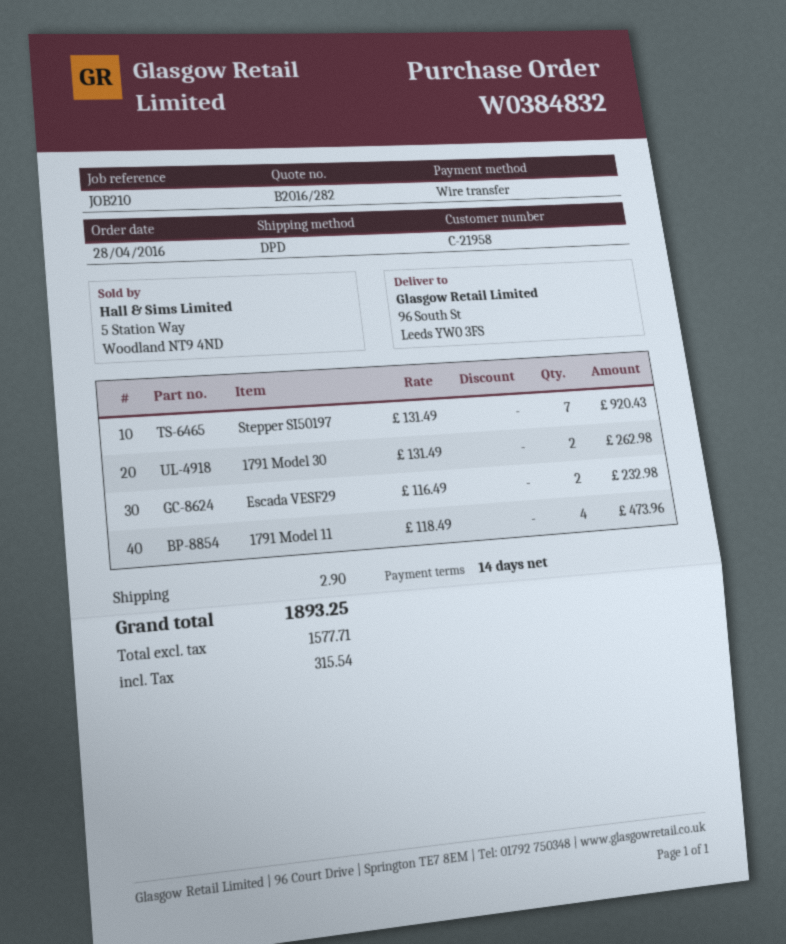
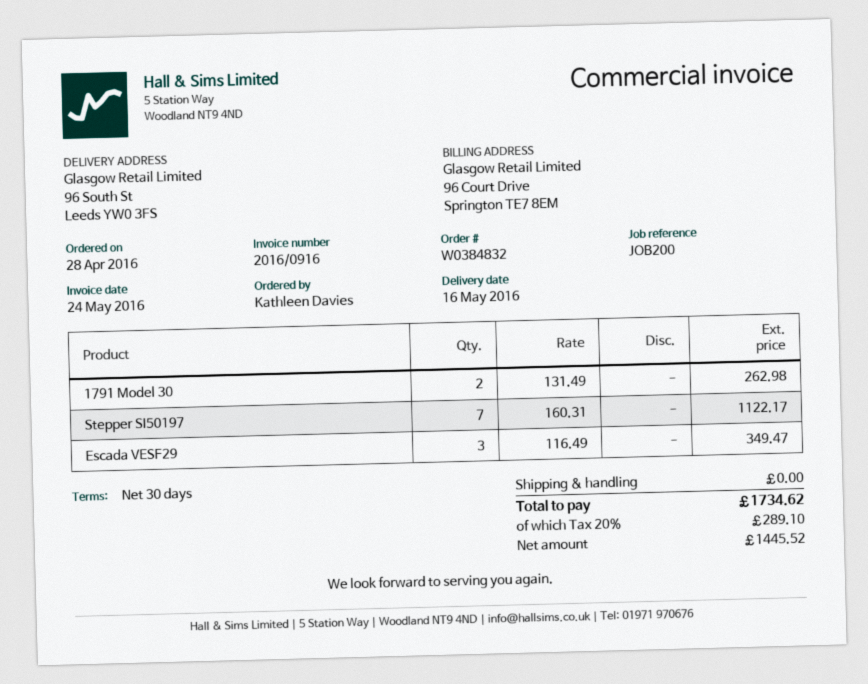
payment terms: 14 days -> 30 days
reference: JOB210 -> JOB200
Stepper SI50197: 7 x 131.49 = 920.43 -> 7 x 160.31 = 1122.17
Escada VESF29: 2 x 116.49 = 232.98 -> 3 x 116.49 = 349.47
1791 Model 11: 4 x 118.49 = 473.96 -> none
shipping: 2.90 -> 0.00
net: 1577.71 -> 1445.52
tax: 315.54 -> 289.10
total: 1893.25 -> 1734.62

